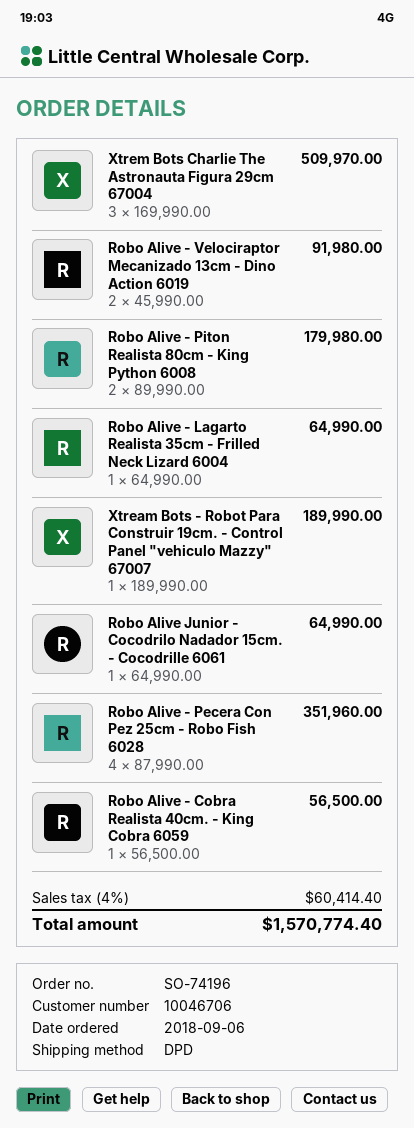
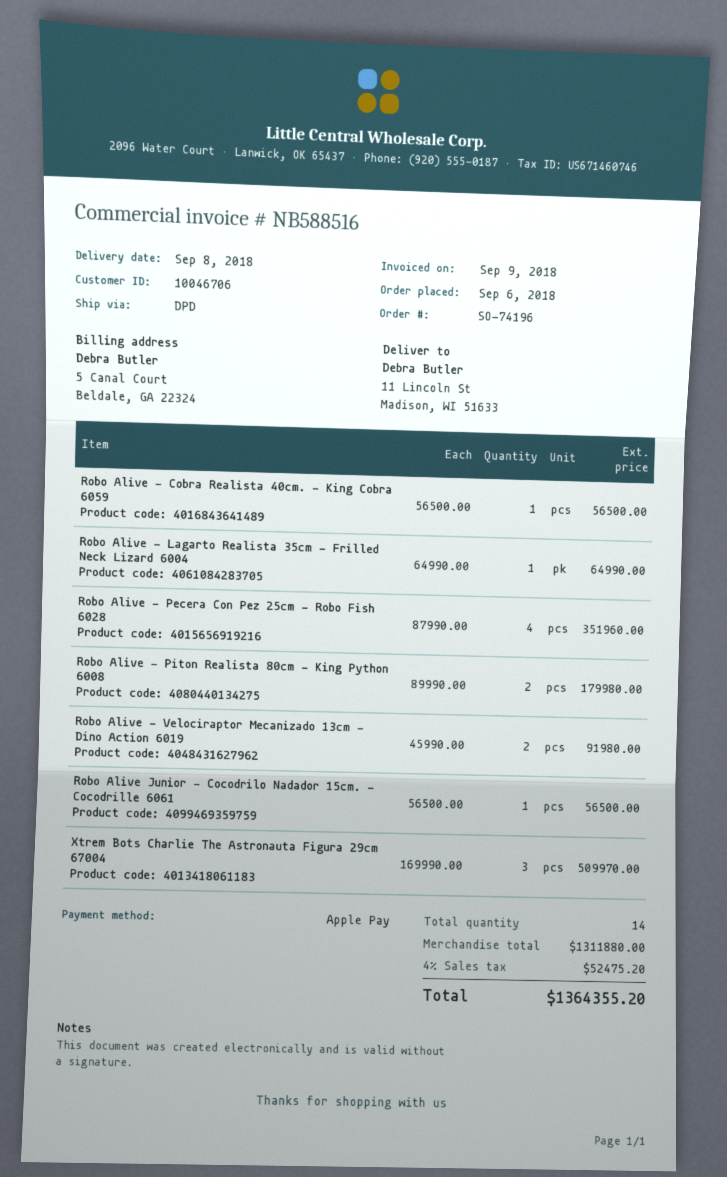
Xtream Bots - Robot Para Construir 19cm. - Control Panel "vehiculo Mazzy" 67007: 1 x 189990.00 = 189990.00 -> none
Robo Alive Junior - Cocodrilo Nadador 15cm. - Cocodrille 6061: 1 x 64990.00 = 64990.00 -> 1 x 56500.00 = 56500.00
tax: 4% = 60414.40 -> 4% = 52475.20
total: 1570774.40 -> 1364355.20

